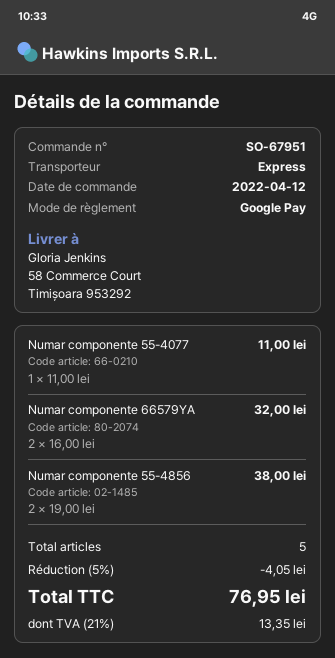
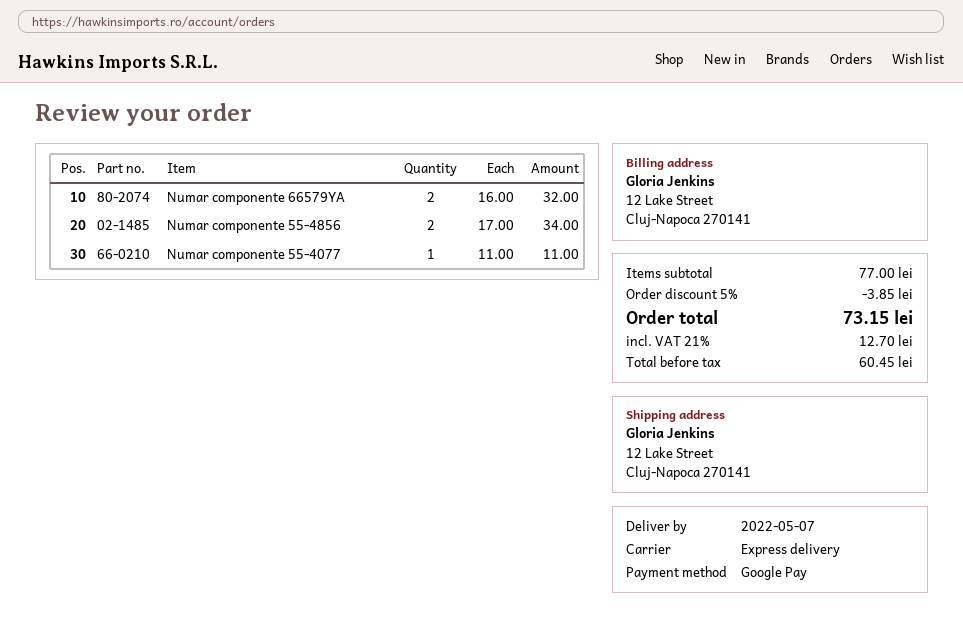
ship to: 58 Commerce Court, Timișoara 953292 -> 12 Lake Street, Cluj-Napoca 270141
Numar componente 55-4856: 2 x 19.00 = 38.00 -> 2 x 17.00 = 34.00
discount: 5% = 4.05 -> 5% = 3.85
tax: 21% = 13.35 -> 21% = 12.70
total: 76.95 -> 73.15

